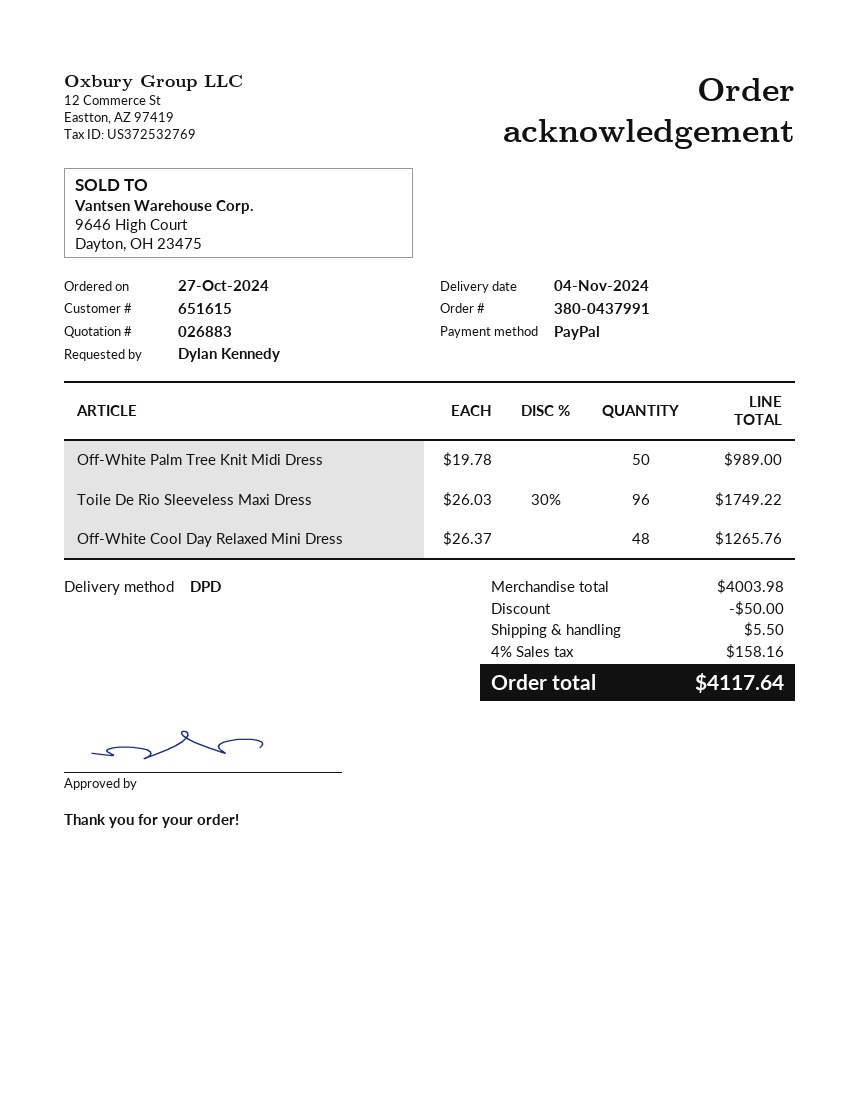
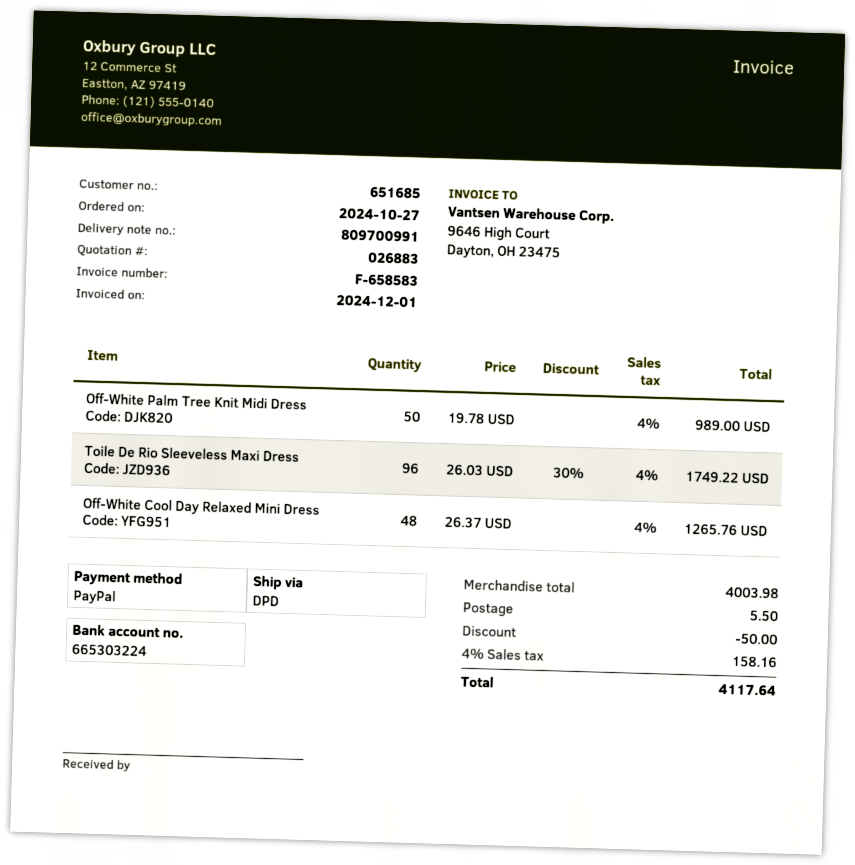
customer number: 651615 -> 651685

